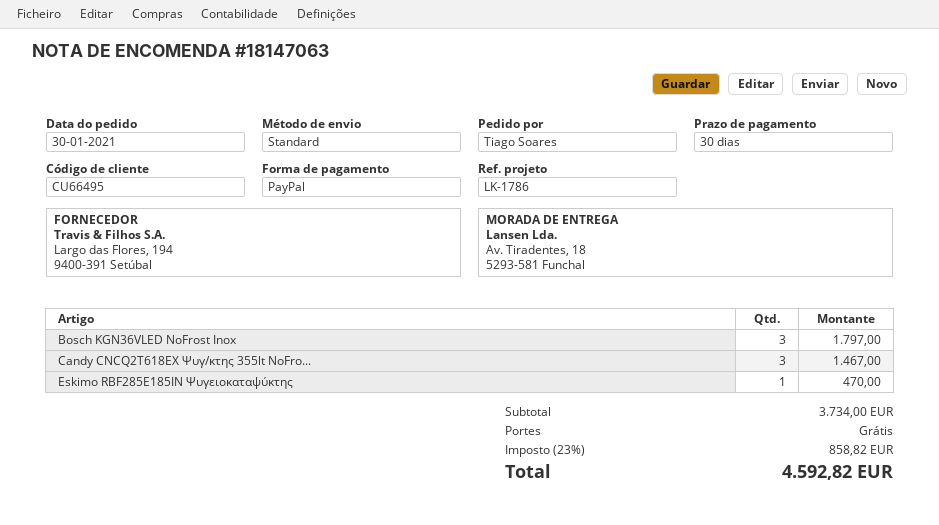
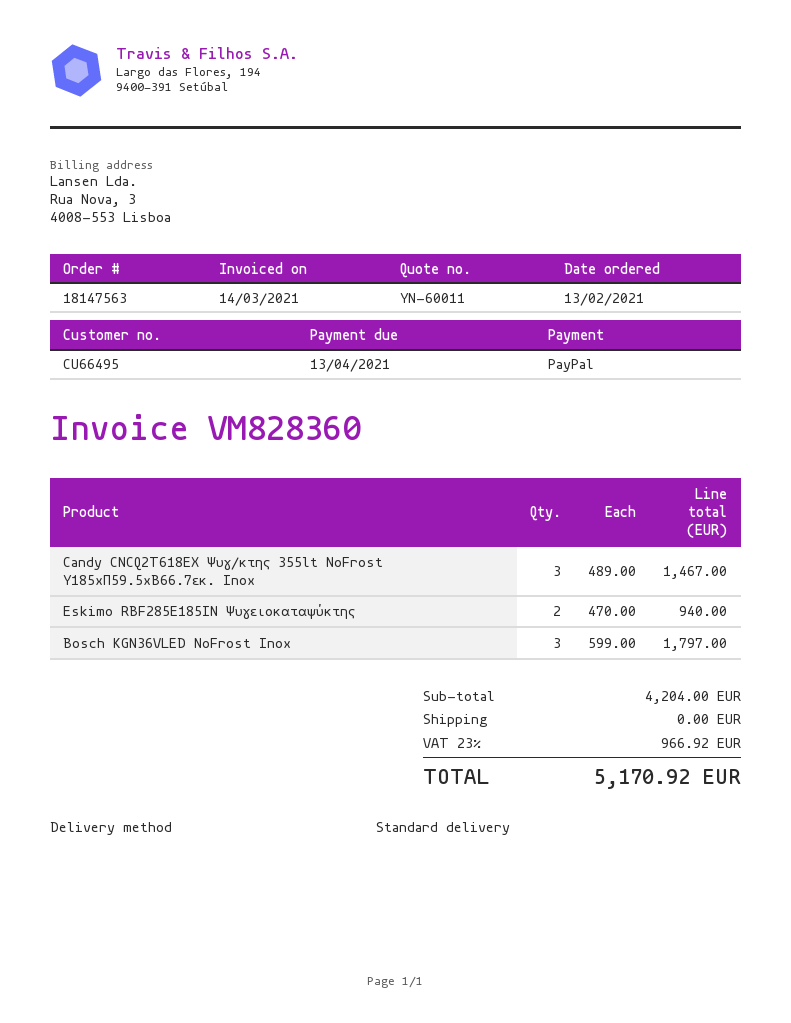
order number: 18147063 -> 18147563
order date: 2021-01-30 -> 2021-02-13
Eskimo RBF285E185IN Ψυγειοκαταψύκτης: 1 for 470.00 -> 2 for 940.00
subtotal: 3734.00 -> 4204.00
tax: 23% = 858.82 -> 23% = 966.92
total: 4592.82 -> 5170.92

